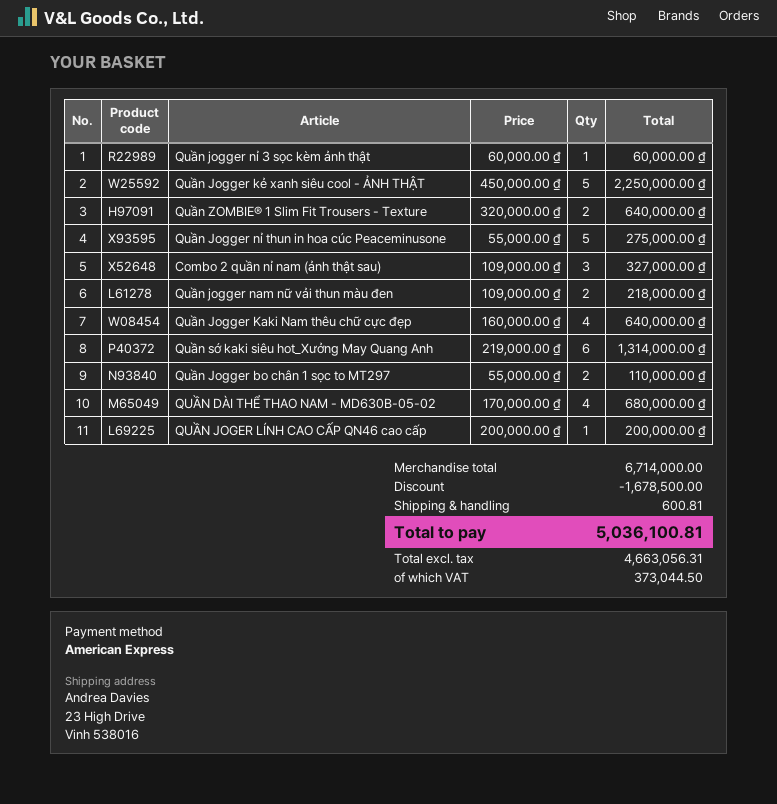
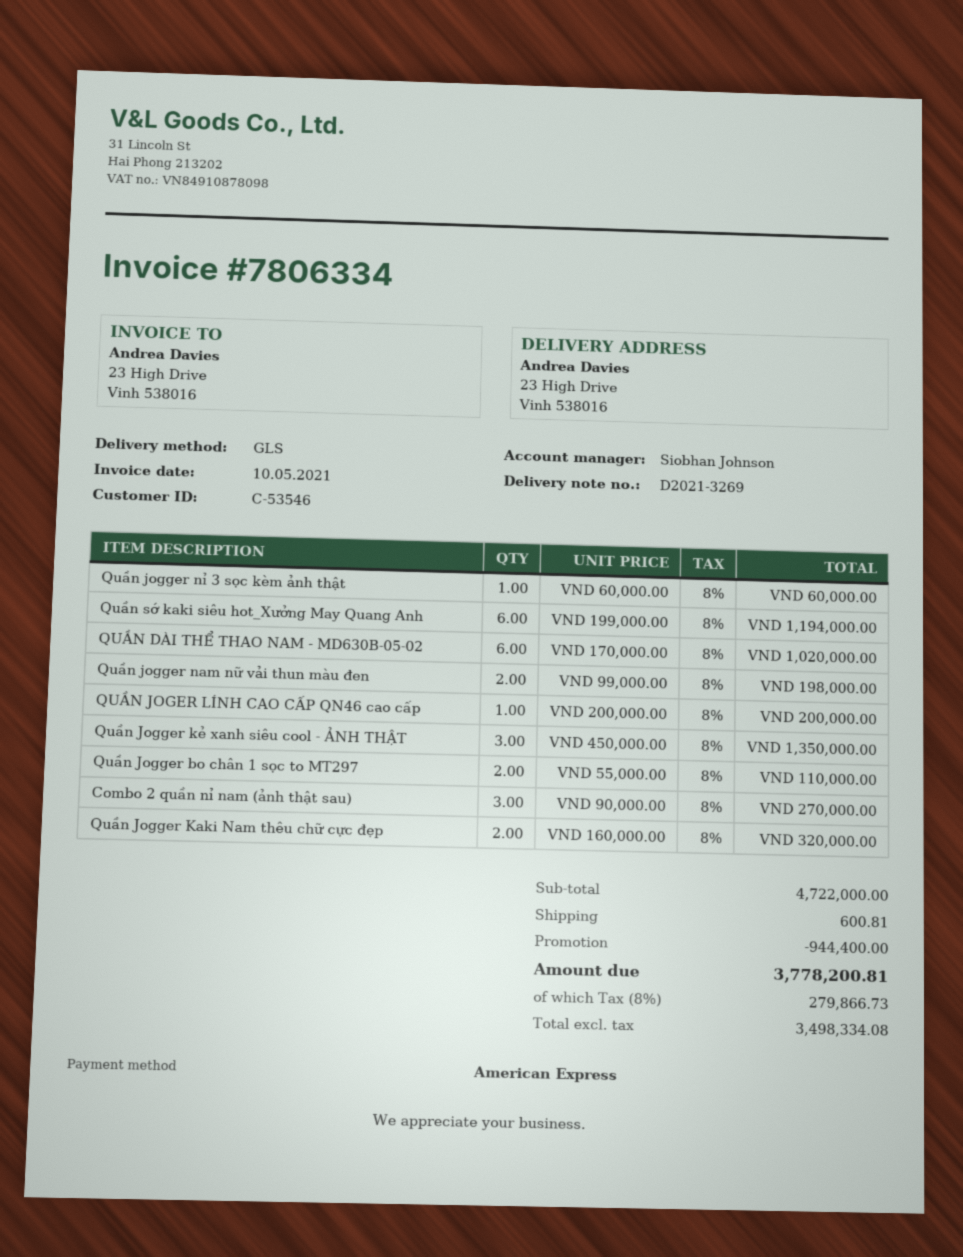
Quần Jogger kẻ xanh siêu cool - ẢNH THẬT: 5 x 450000.00 = 2250000.00 -> 3 x 450000.00 = 1350000.00
Quần ZOMBIE® 1 Slim Fit Trousers - Texture: 2 x 320000.00 = 640000.00 -> none
Quần Jogger nỉ thun in hoa cúc Peaceminusone: 5 x 55000.00 = 275000.00 -> none
Combo 2 quần nỉ nam (ảnh thật sau): 3 x 109000.00 = 327000.00 -> 3 x 90000.00 = 270000.00
Quần jogger nam nữ vải thun màu đen: 2 x 109000.00 = 218000.00 -> 2 x 99000.00 = 198000.00
Quần Jogger Kaki Nam thêu chữ cực đẹp: 4 x 160000.00 = 640000.00 -> 2 x 160000.00 = 320000.00
Quần sớ kaki siêu hot_Xưởng May Quang Anh: 6 x 219000.00 = 1314000.00 -> 6 x 199000.00 = 1194000.00
QUẦN DÀI THỂ THAO NAM - MD630B-05-02: 4 x 170000.00 = 680000.00 -> 6 x 170000.00 = 1020000.00
subtotal: 6714000.00 -> 4722000.00
discount: 1678500.00 -> 944400.00
net: 4663056.31 -> 3498334.08
tax: 373044.50 -> 279866.73
total: 5036100.81 -> 3778200.81

